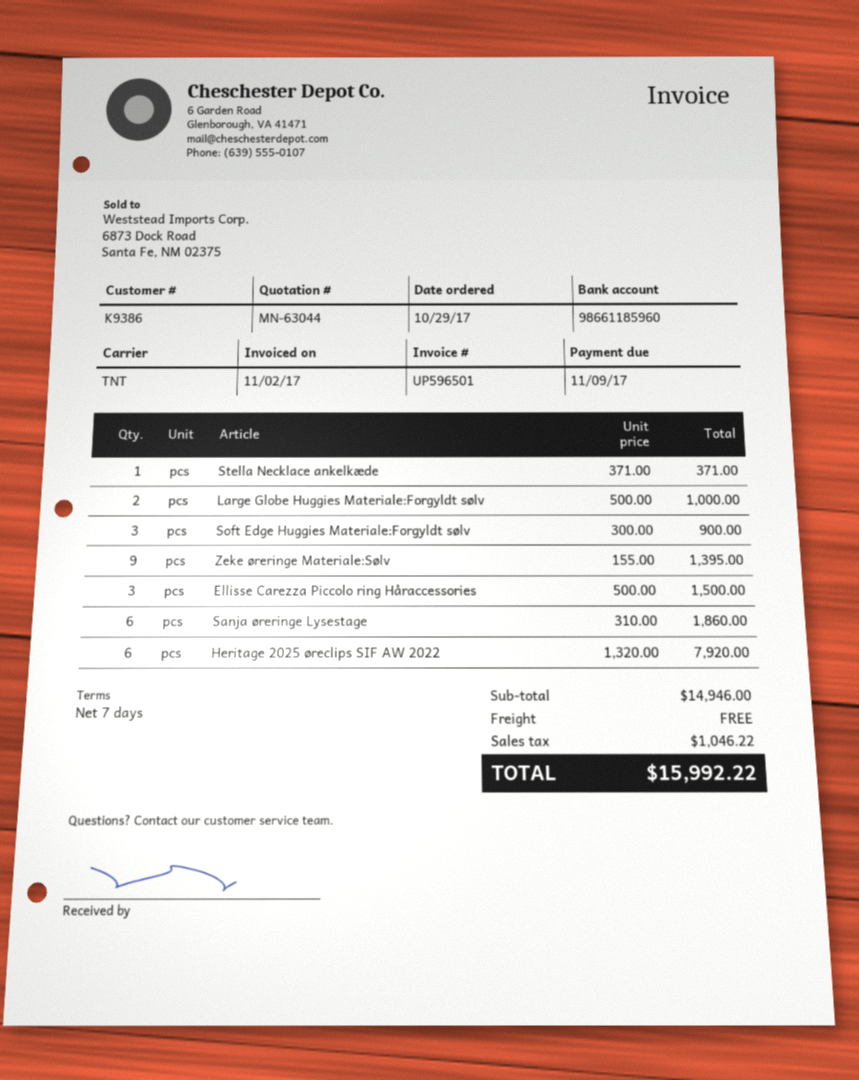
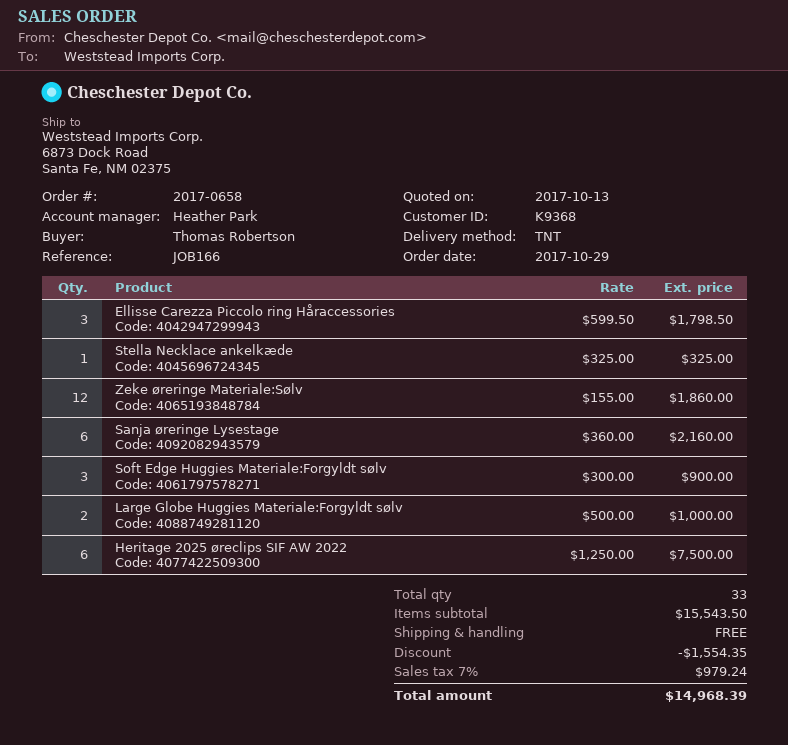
customer number: K9386 -> K9368
Stella Necklace ankelkæde: 1 x 371.00 = 371.00 -> 1 x 325.00 = 325.00
Zeke øreringe Materiale:Sølv: 9 x 155.00 = 1395.00 -> 12 x 155.00 = 1860.00
Ellisse Carezza Piccolo ring Håraccessories: 3 x 500.00 = 1500.00 -> 3 x 599.50 = 1798.50
Sanja øreringe Lysestage: 6 x 310.00 = 1860.00 -> 6 x 360.00 = 2160.00
Heritage 2025 øreclips SIF AW 2022: 6 x 1320.00 = 7920.00 -> 6 x 1250.00 = 7500.00
subtotal: 14946.00 -> 15543.50
discount: none -> 1554.35
tax: 1046.22 -> 979.24
total: 15992.22 -> 14968.39

